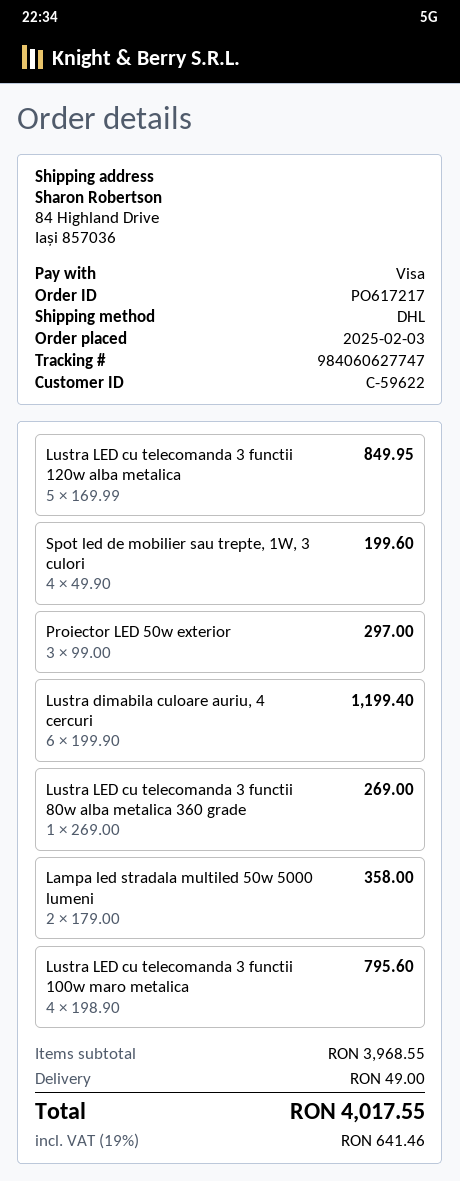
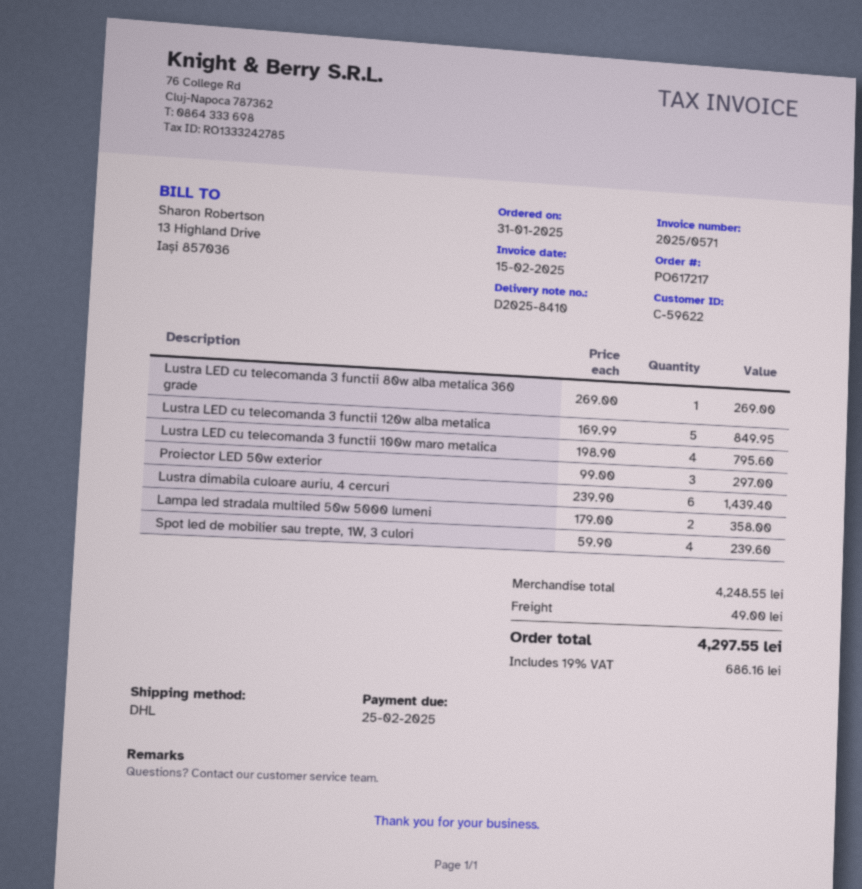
order date: 2025-02-03 -> 2025-01-31
Spot led de mobilier sau trepte, 1W, 3 culori: 4 x 49.90 = 199.60 -> 4 x 59.90 = 239.60
Lustra dimabila culoare auriu, 4 cercuri: 6 x 199.90 = 1199.40 -> 6 x 239.90 = 1439.40
subtotal: 3968.55 -> 4248.55
tax: 19% = 641.46 -> 19% = 686.16
total: 4017.55 -> 4297.55

